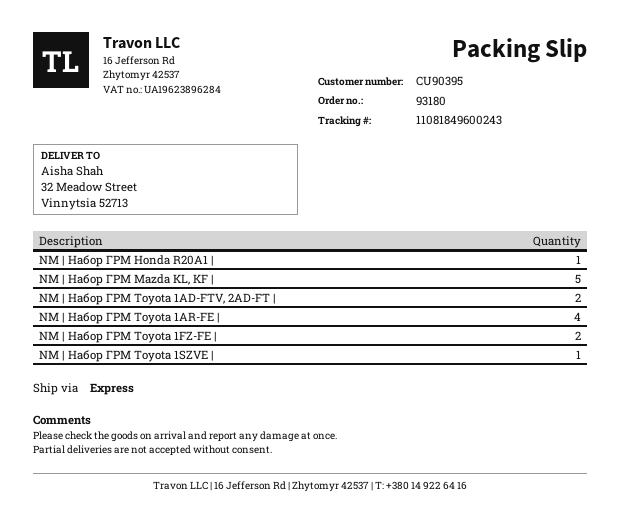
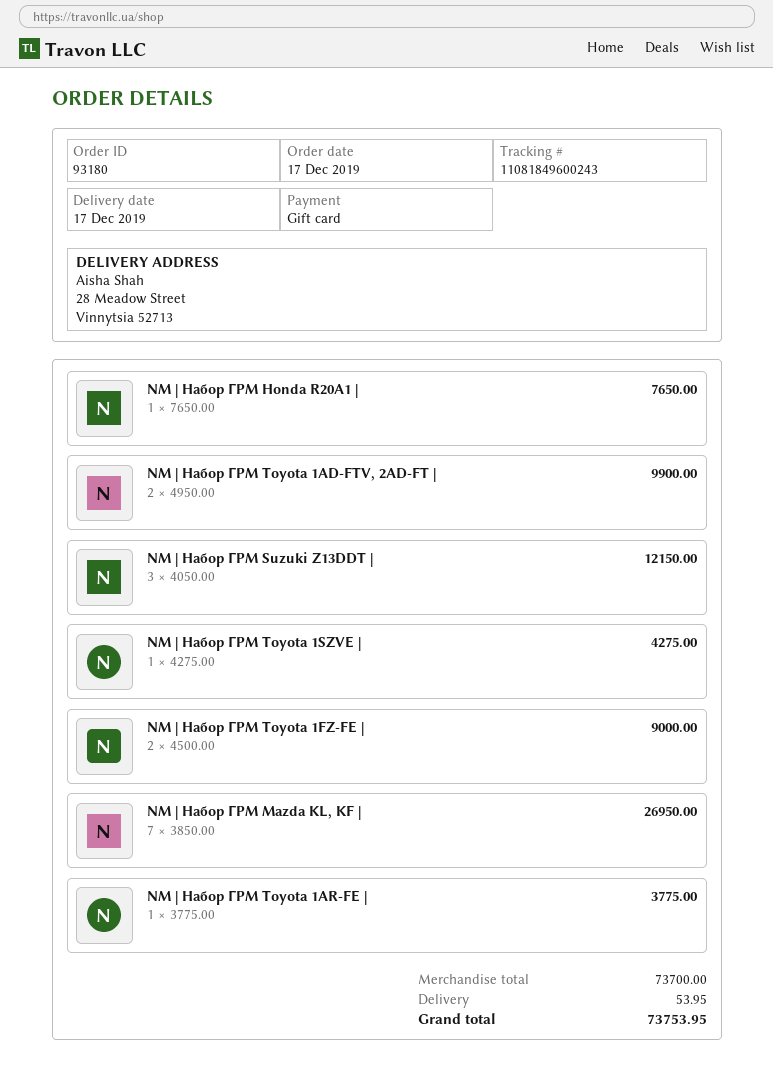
ship to: 32 Meadow Street, Vinnytsia 52713 -> 28 Meadow Street, Vinnytsia 52713
NM | Набор ГРМ Mazda KL, KF |: 5 -> 7
NM | Набор ГРМ Toyota 1AR-FE |: 4 -> 1
NM | Набор ГРМ Suzuki Z13DDT |: none -> 3

